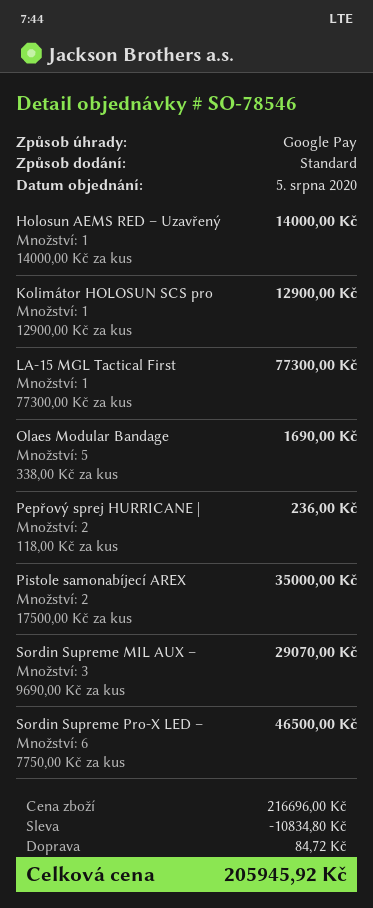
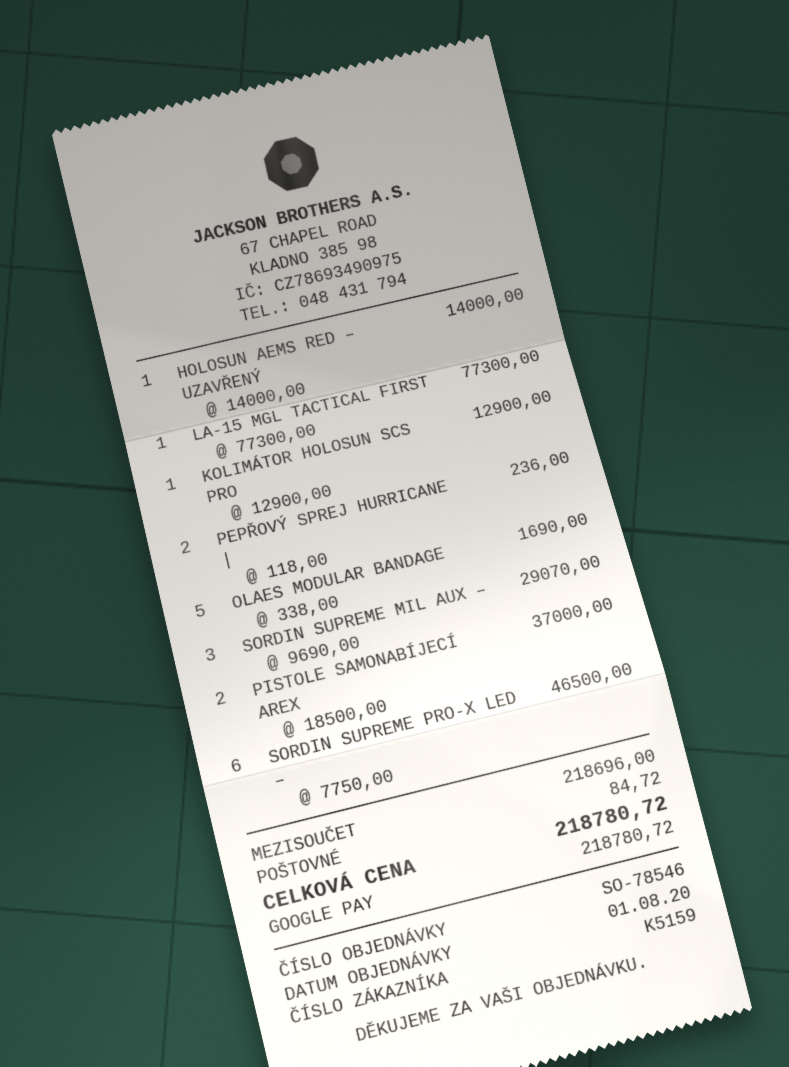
order date: 2020-08-05 -> 2020-08-01
Pistole samonabíjecí AREX: 2 x 17500.00 = 35000.00 -> 2 x 18500.00 = 37000.00
subtotal: 216696.00 -> 218696.00
discount: 10834.80 -> none
total: 205945.92 -> 218780.72

